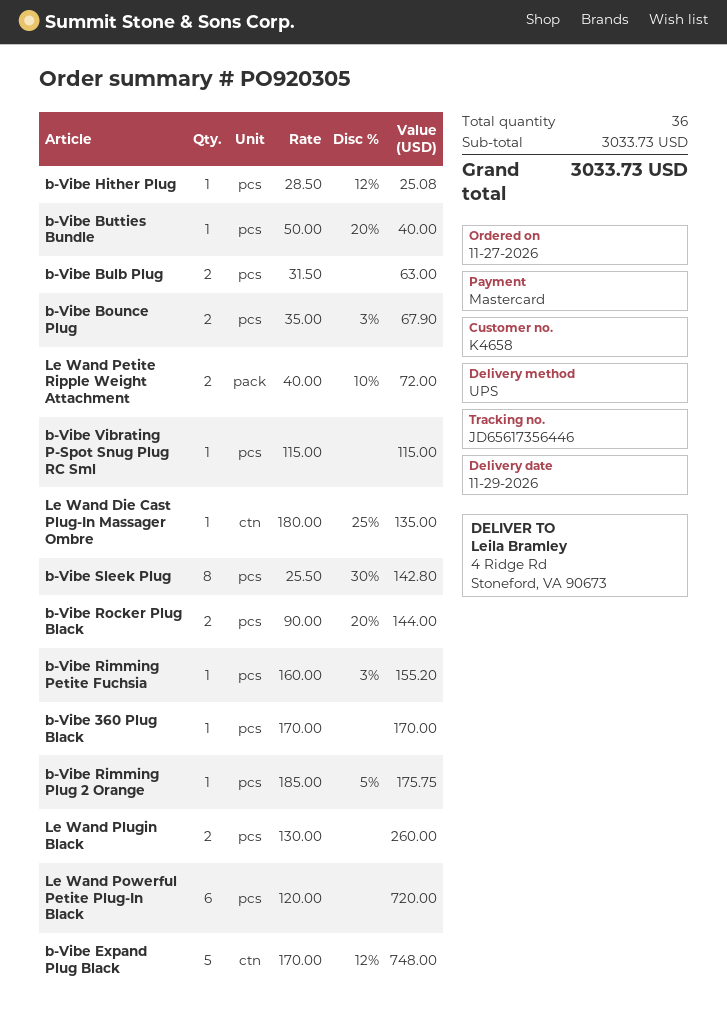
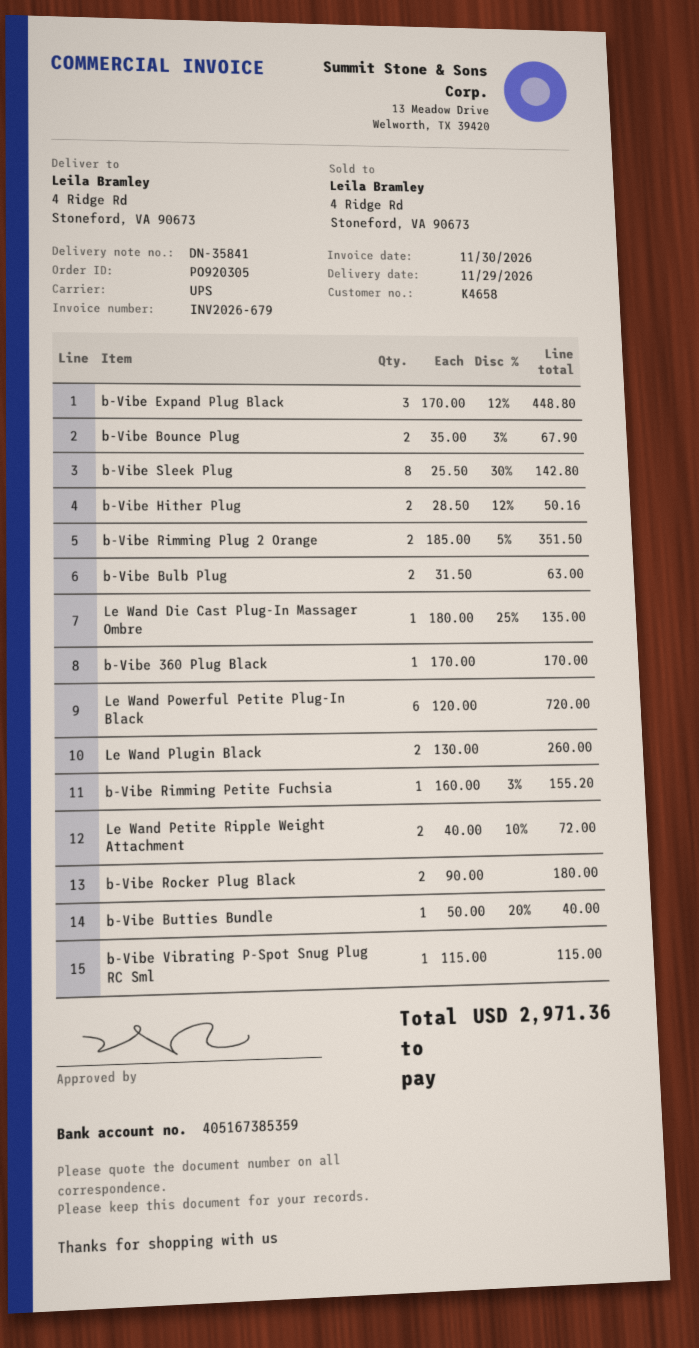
b-Vibe Hither Plug: 1 x 28.50 - 12% = 25.08 -> 2 x 28.50 - 12% = 50.16
b-Vibe Rocker Plug Black: 2 x 90.00 - 20% = 144.00 -> 2 x 90.00 = 180.00
b-Vibe Rimming Plug 2 Orange: 1 x 185.00 - 5% = 175.75 -> 2 x 185.00 - 5% = 351.50
b-Vibe Expand Plug Black: 5 x 170.00 - 12% = 748.00 -> 3 x 170.00 - 12% = 448.80
total: 3033.73 -> 2971.36

